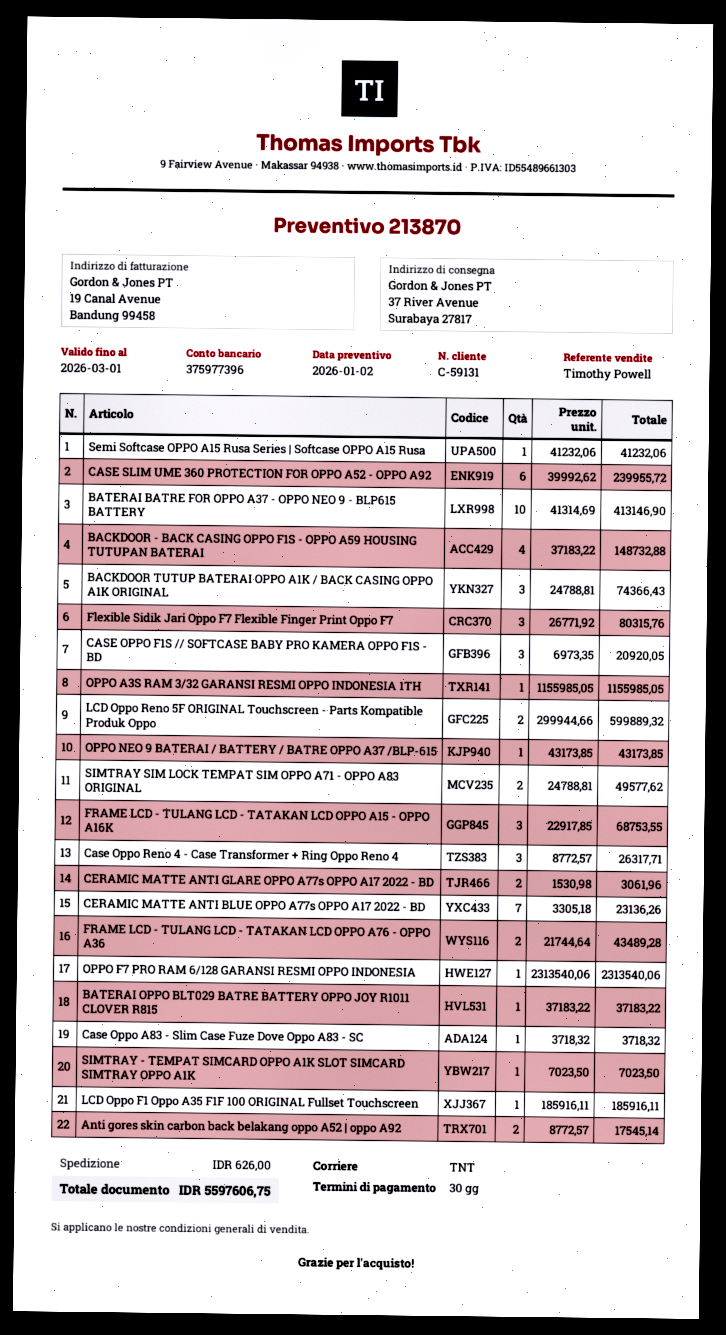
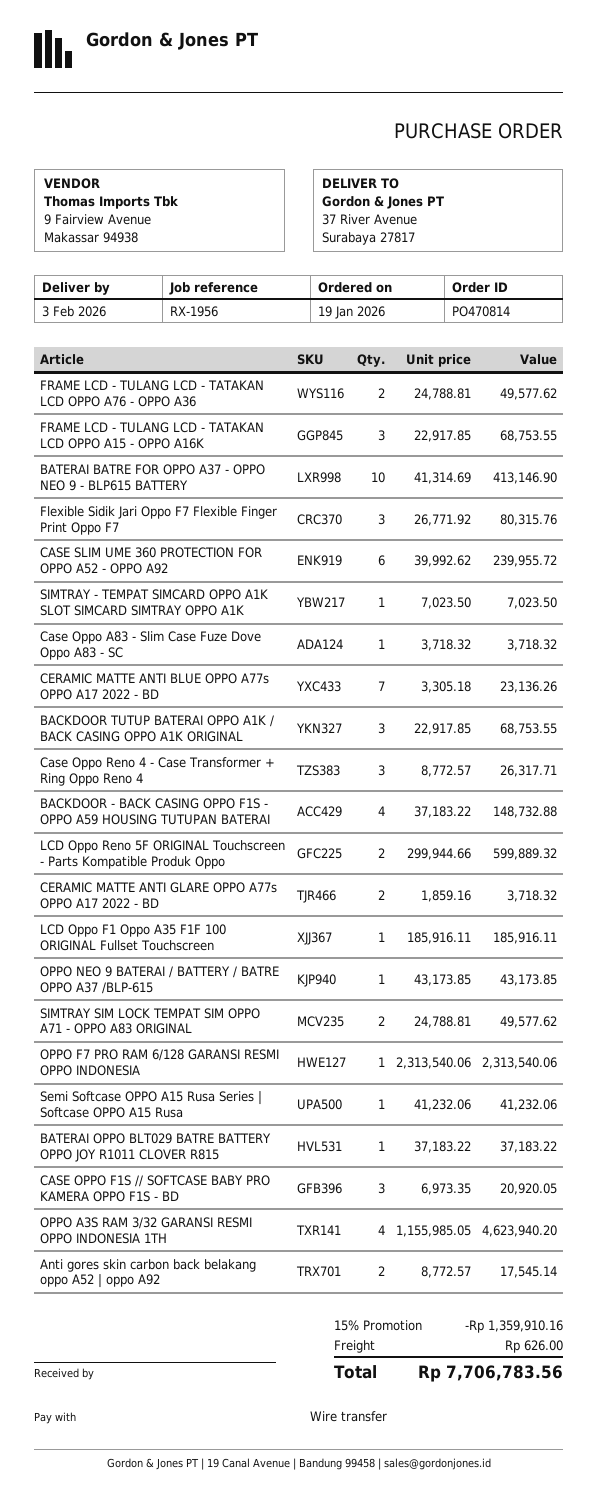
BACKDOOR TUTUP BATERAI OPPO A1K / BACK CASING OPPO A1K ORIGINAL: 3 x 24788.81 = 74366.43 -> 3 x 22917.85 = 68753.55
OPPO A3S RAM 3/32 GARANSI RESMI OPPO INDONESIA 1TH: 1 x 1155985.05 = 1155985.05 -> 4 x 1155985.05 = 4623940.20
CERAMIC MATTE ANTI GLARE OPPO A77s OPPO A17 2022 - BD: 2 x 1530.98 = 3061.96 -> 2 x 1859.16 = 3718.32
FRAME LCD - TULANG LCD - TATAKAN LCD OPPO A76 - OPPO A36: 2 x 21744.64 = 43489.28 -> 2 x 24788.81 = 49577.62
discount: none -> 15% = 1359910.16
total: 5597606.75 -> 7706783.56

